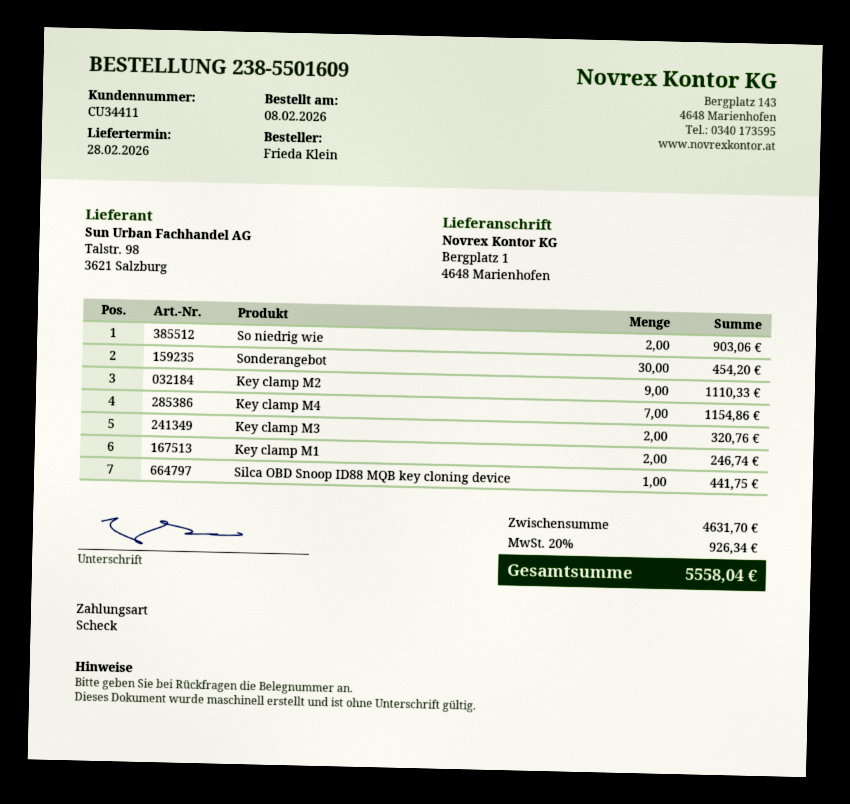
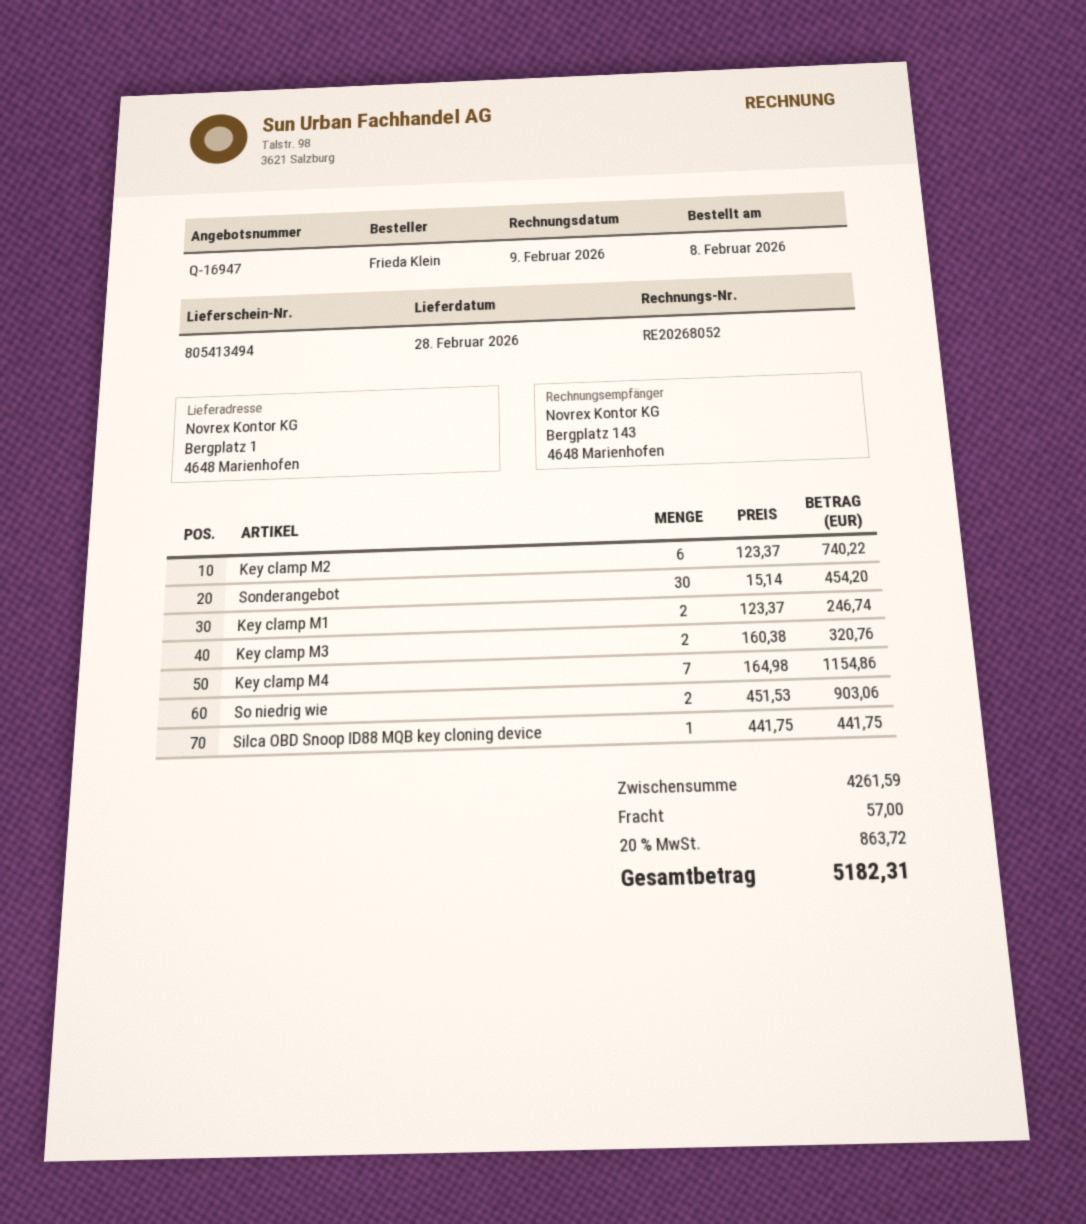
Key clamp M2: 9 for 1110.33 -> 6 for 740.22
subtotal: 4631.70 -> 4261.59
shipping: none -> 57.00
tax: 20% = 926.34 -> 20% = 863.72
total: 5558.04 -> 5182.31

